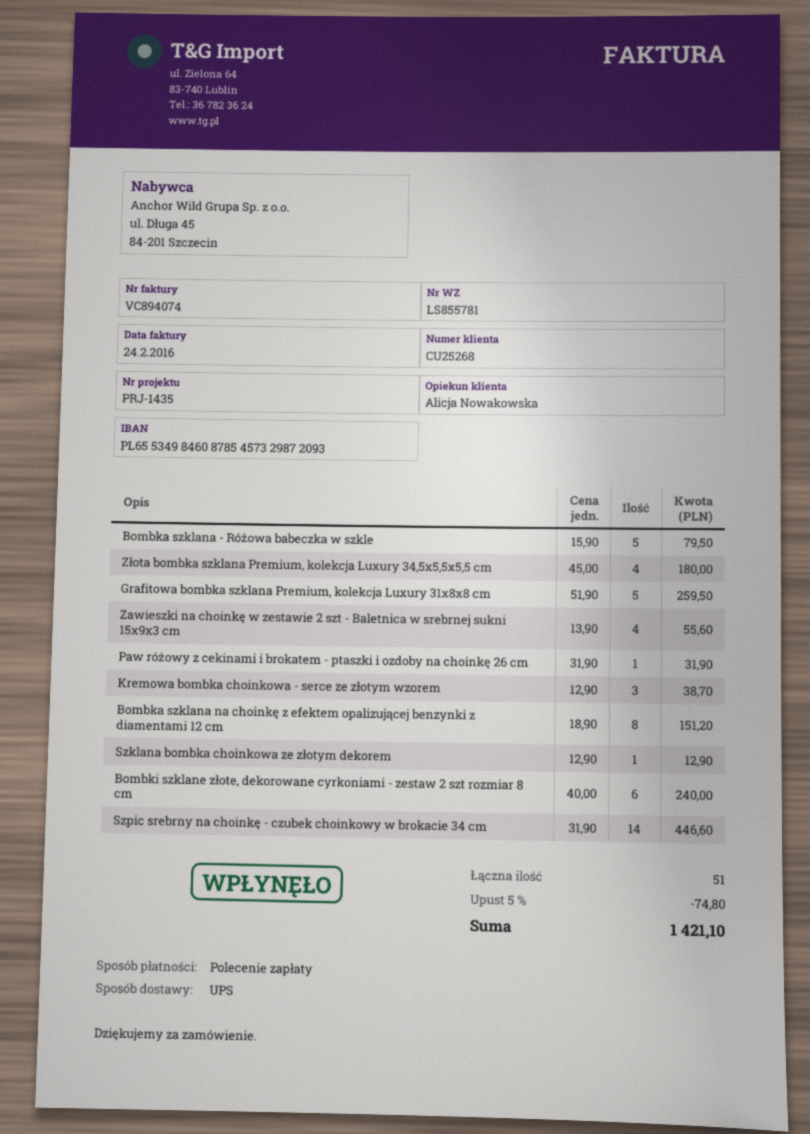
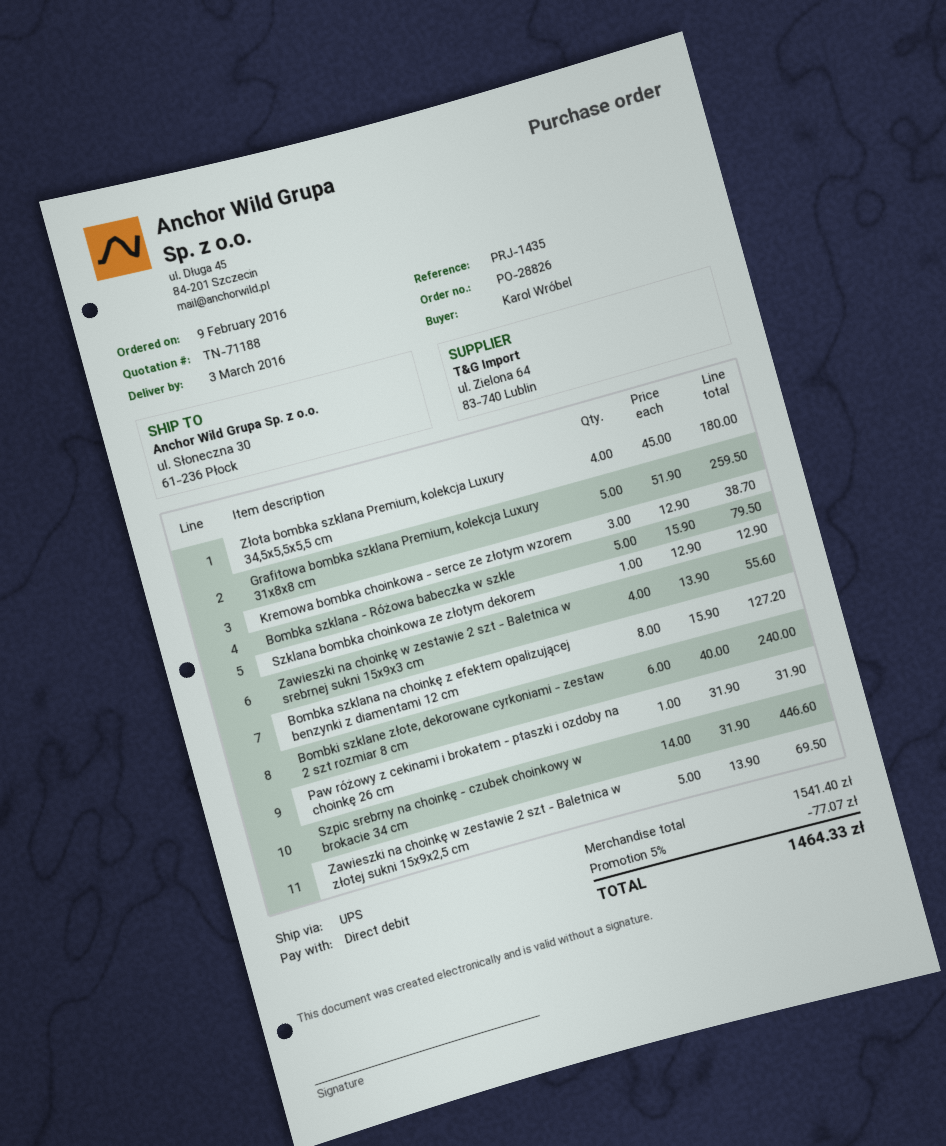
Bombka szklana na choinkę z efektem opalizującej benzynki z diamentami 12 cm: 8 x 18.90 = 151.20 -> 8 x 15.90 = 127.20
Zawieszki na choinkę w zestawie 2 szt - Baletnica w złotej sukni 15x9x2,5 cm: none -> 5 x 13.90 = 69.50
discount: 5% = 74.80 -> 5% = 77.07
total: 1421.10 -> 1464.33

